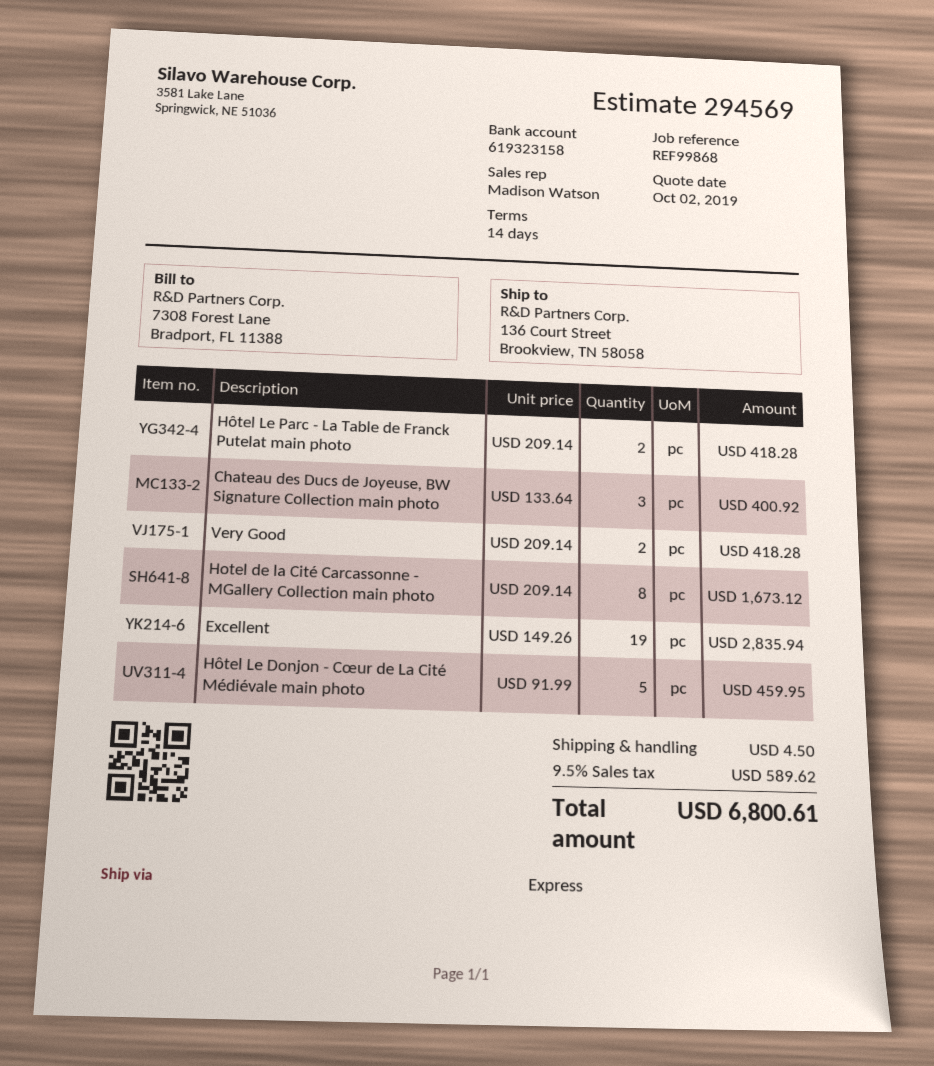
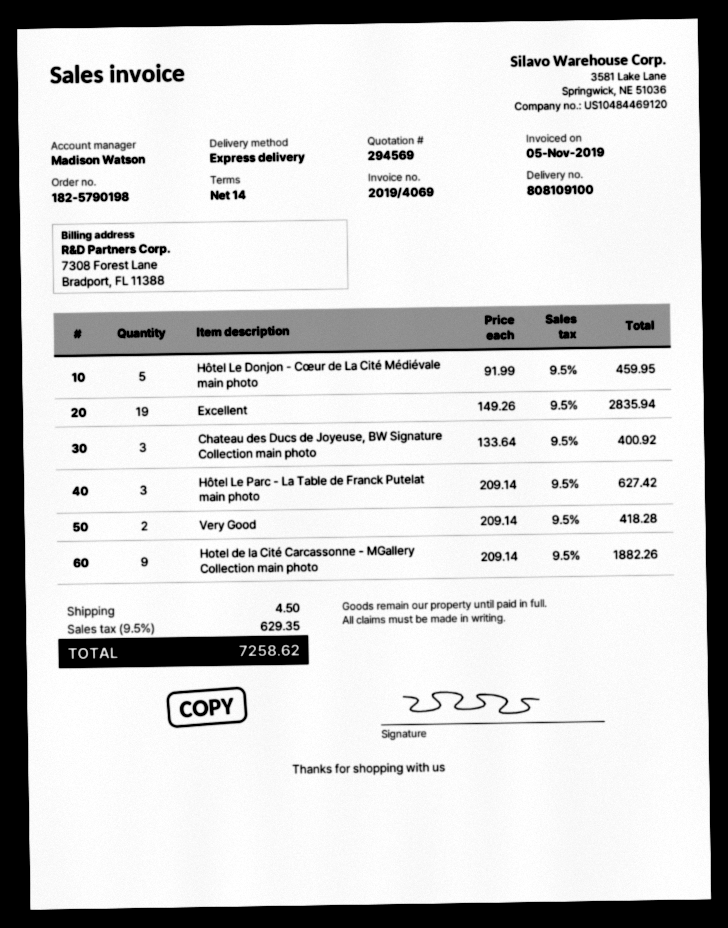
Hôtel Le Parc - La Table de Franck Putelat main photo: 2 x 209.14 = 418.28 -> 3 x 209.14 = 627.42
Hotel de la Cité Carcassonne - MGallery Collection main photo: 8 x 209.14 = 1673.12 -> 9 x 209.14 = 1882.26
tax: 9.5% = 589.62 -> 9.5% = 629.35
total: 6800.61 -> 7258.62

